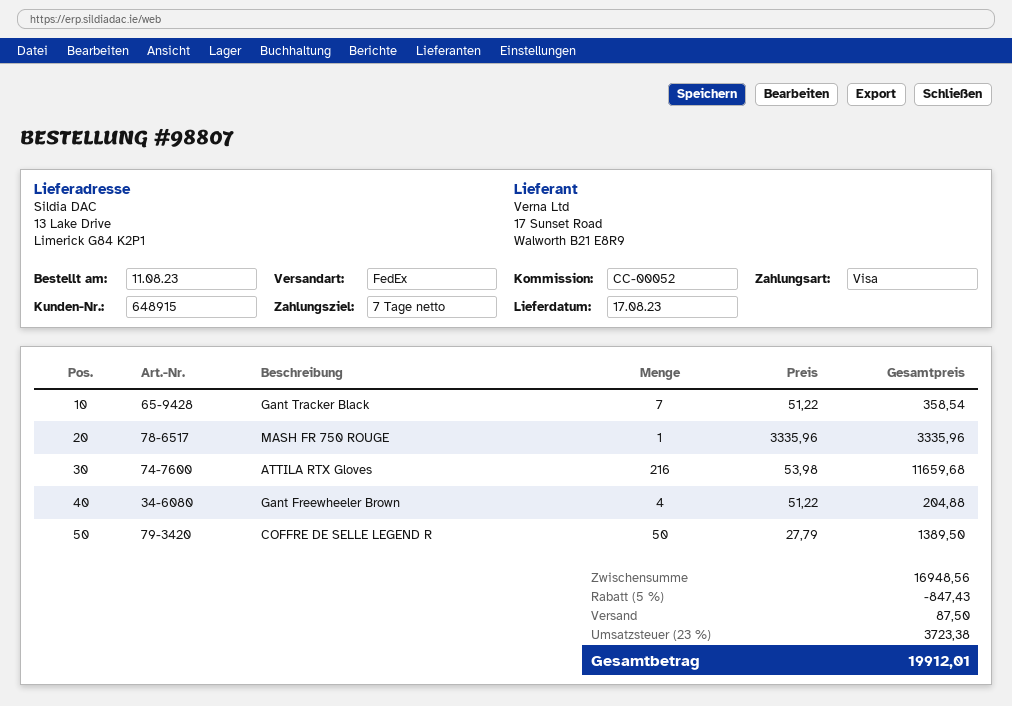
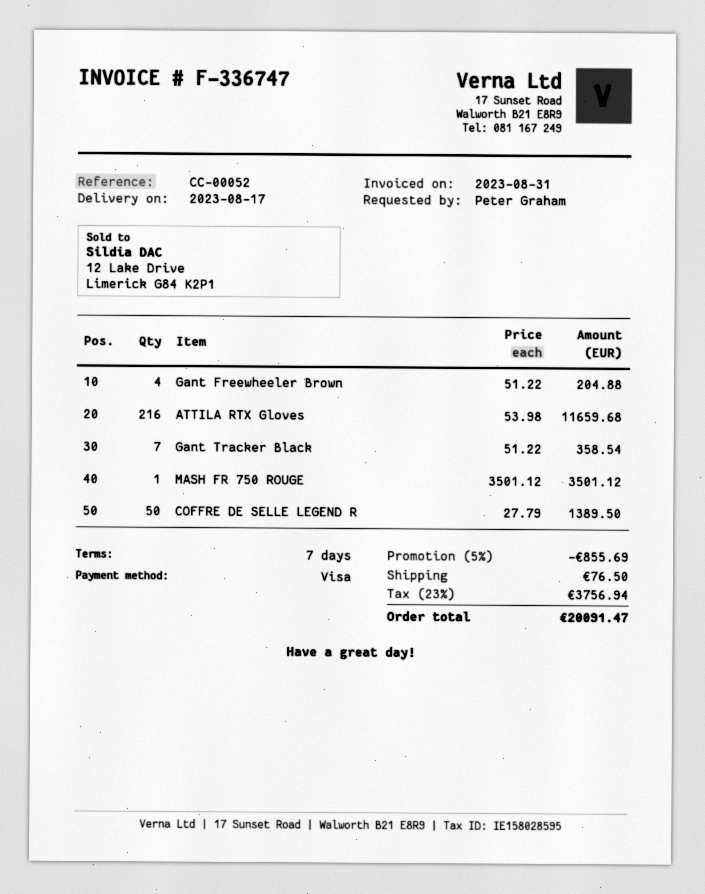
MASH FR 750 ROUGE: 1 x 3335.96 = 3335.96 -> 1 x 3501.12 = 3501.12
discount: 5% = 847.43 -> 5% = 855.69
shipping: 87.50 -> 76.50
tax: 23% = 3723.38 -> 23% = 3756.94
total: 19912.01 -> 20091.47

